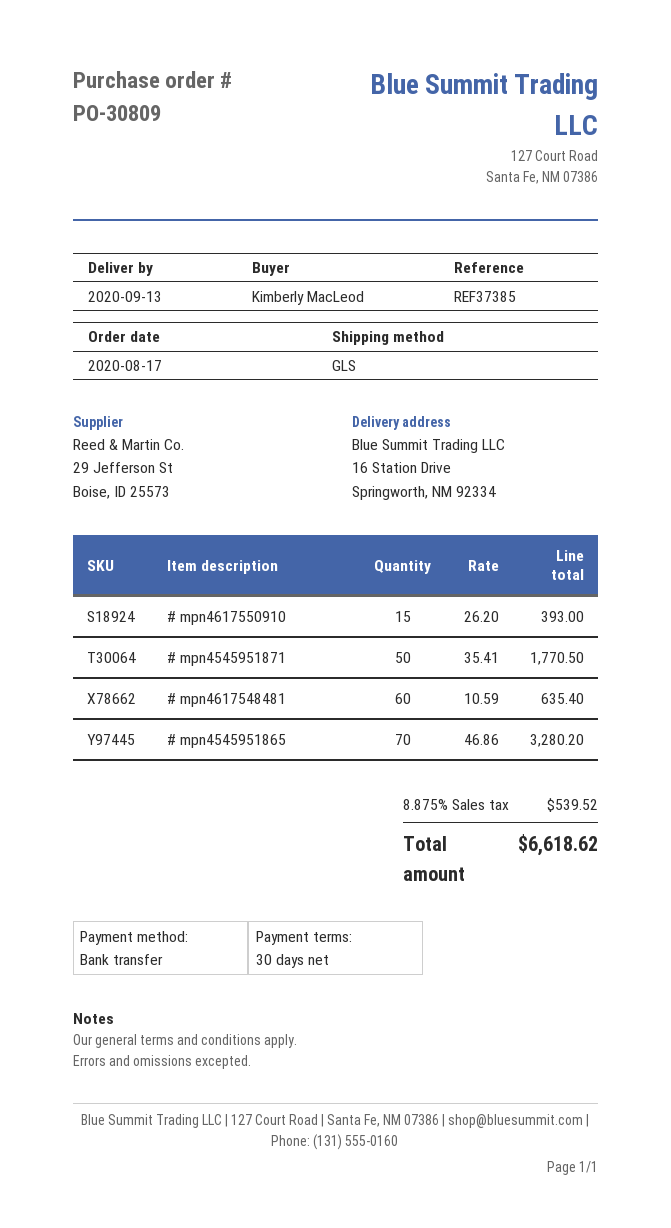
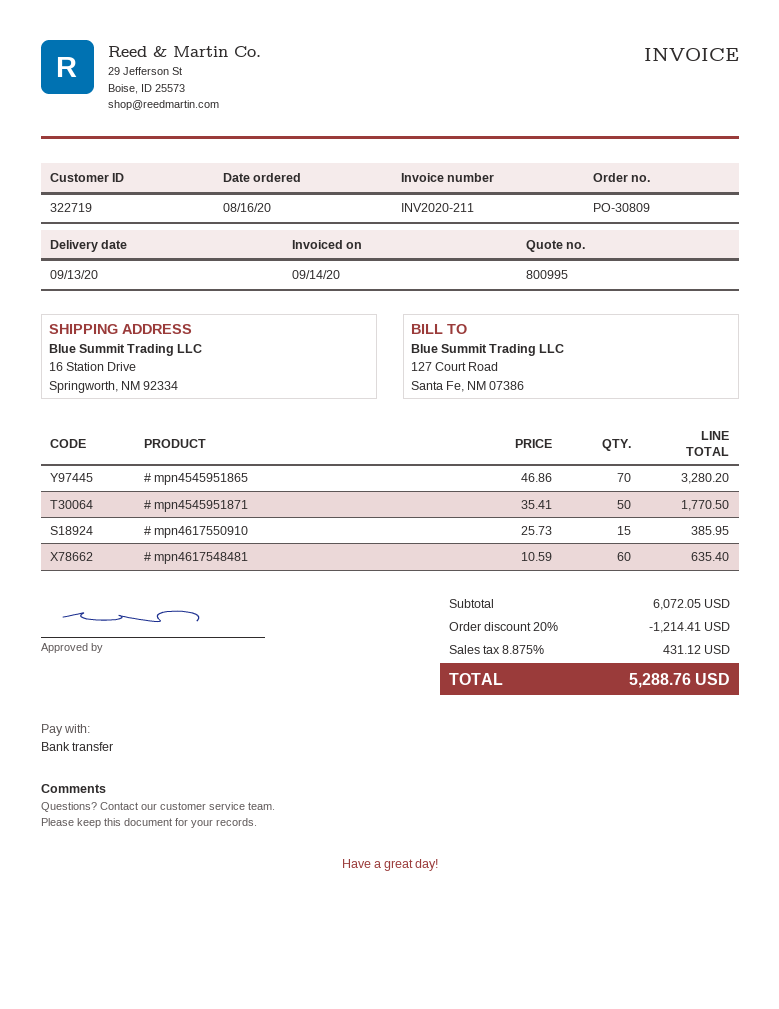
order date: 2020-08-17 -> 2020-08-16
# mpn4617550910: 15 x 26.20 = 393.00 -> 15 x 25.73 = 385.95
discount: none -> 20% = 1214.41
tax: 8.875% = 539.52 -> 8.875% = 431.12
total: 6618.62 -> 5288.76

